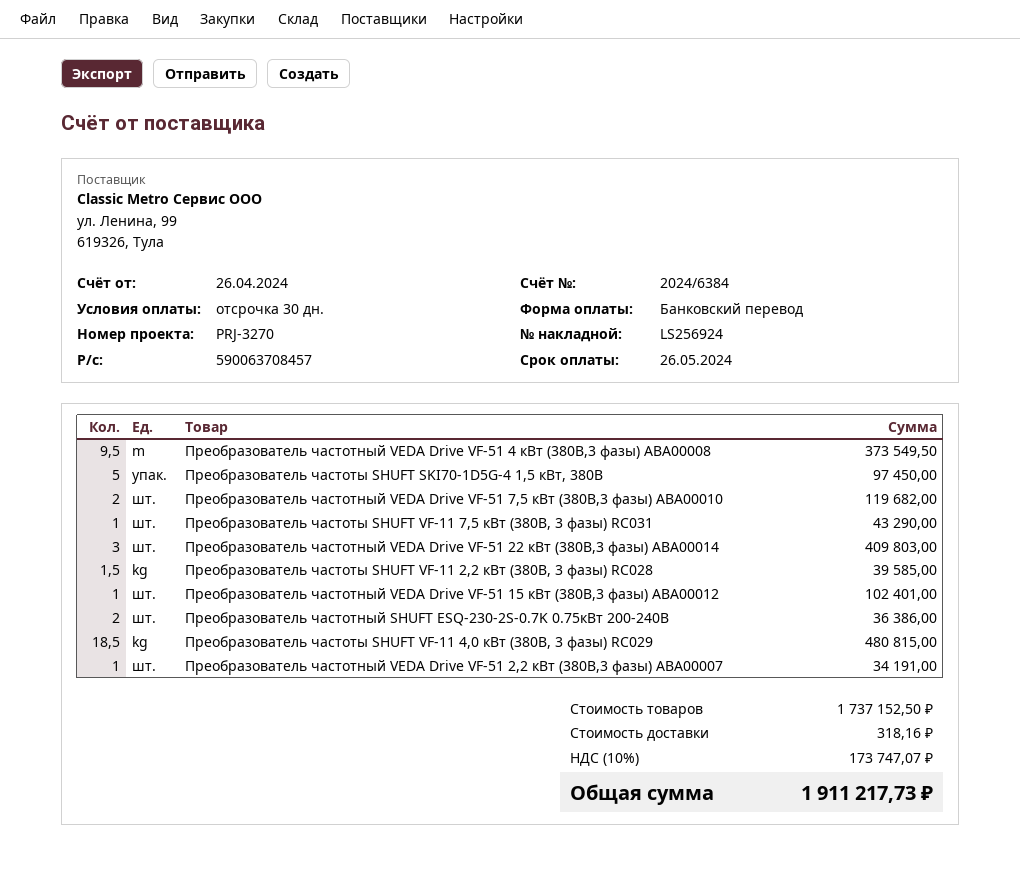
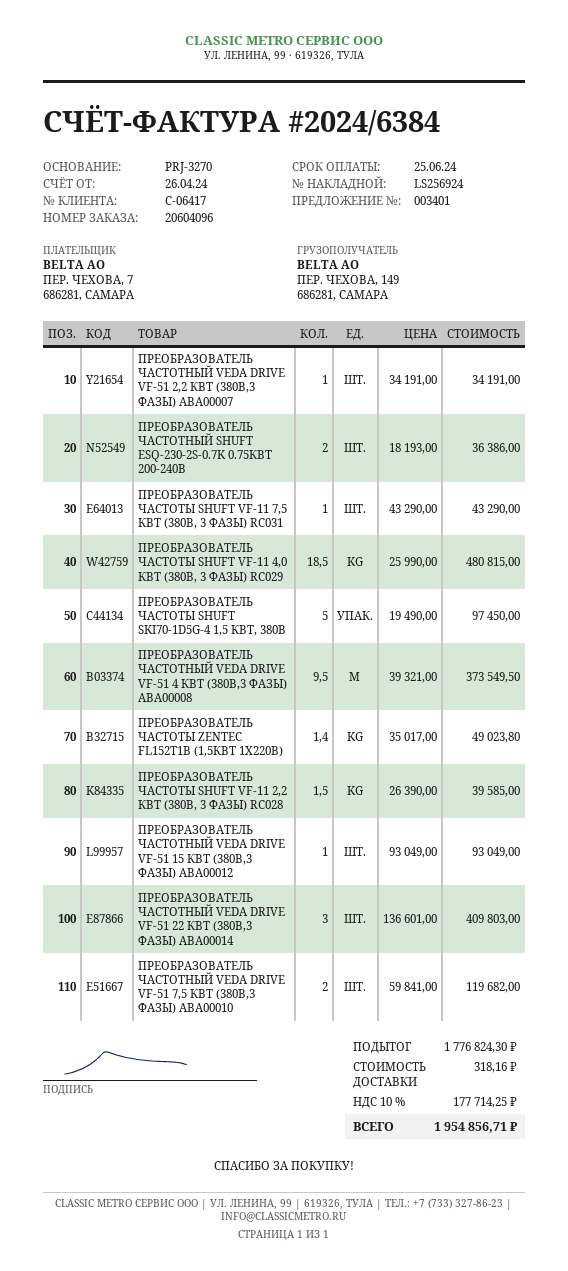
due date: 2024-05-26 -> 2024-06-25
Преобразователь частотный VEDA Drive VF-51 15 кВт (380В,3 фазы) ABA00012: 1 for 102401.00 -> 1 for 93049.00
ПРЕОБРАЗОВАТЕЛЬ ЧАСТОТЫ ZENTEC FL152T1B (1,5КВТ 1Х220В): none -> 1.4 for 49023.80
subtotal: 1737152.50 -> 1776824.30
tax: 10% = 173747.07 -> 10% = 177714.25
total: 1911217.73 -> 1954856.71

